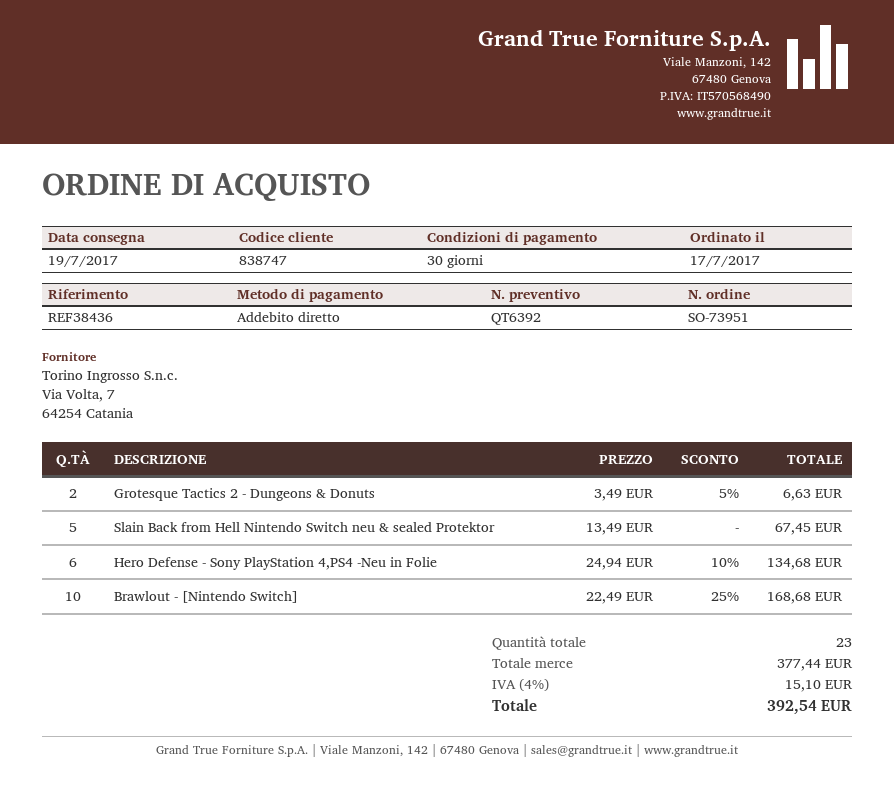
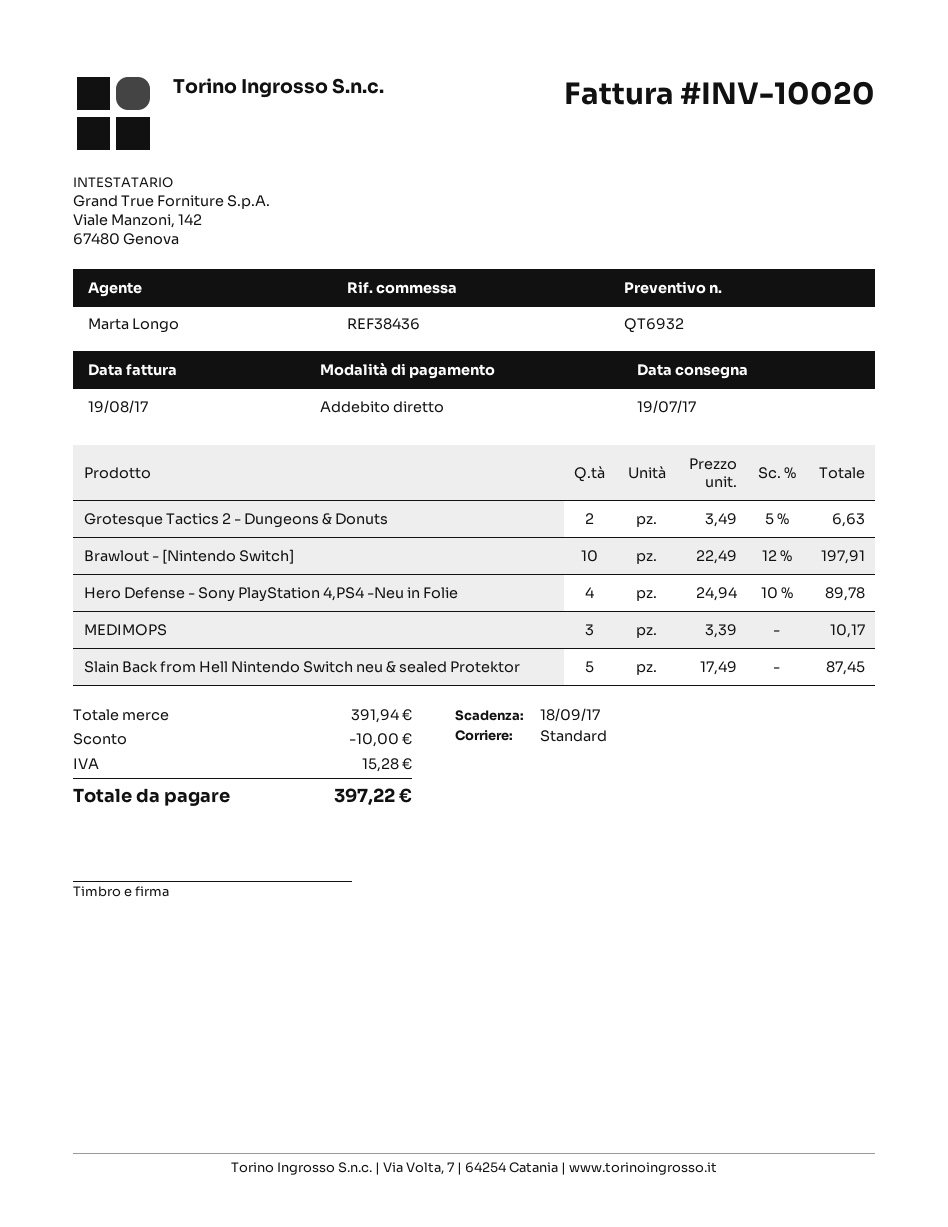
quote number: QT6392 -> QT6932
Slain Back from Hell Nintendo Switch neu & sealed Protektor: 5 x 13.49 = 67.45 -> 5 x 17.49 = 87.45
Hero Defense - Sony PlayStation 4,PS4 -Neu in Folie: 6 x 24.94 - 10% = 134.68 -> 4 x 24.94 - 10% = 89.78
Brawlout - [Nintendo Switch]: 10 x 22.49 - 25% = 168.68 -> 10 x 22.49 - 12% = 197.91
MEDIMOPS: none -> 3 x 3.39 = 10.17
subtotal: 377.44 -> 391.94
discount: none -> 10.00
tax: 15.10 -> 15.28
total: 392.54 -> 397.22

